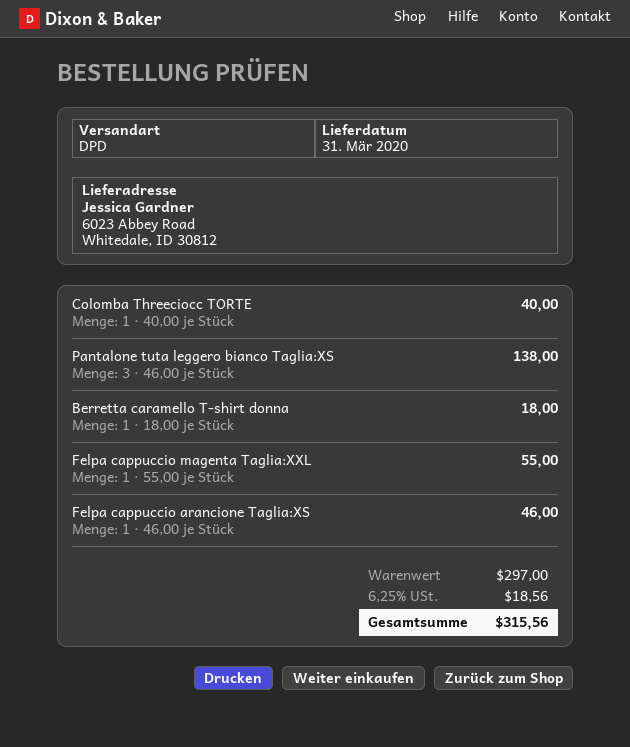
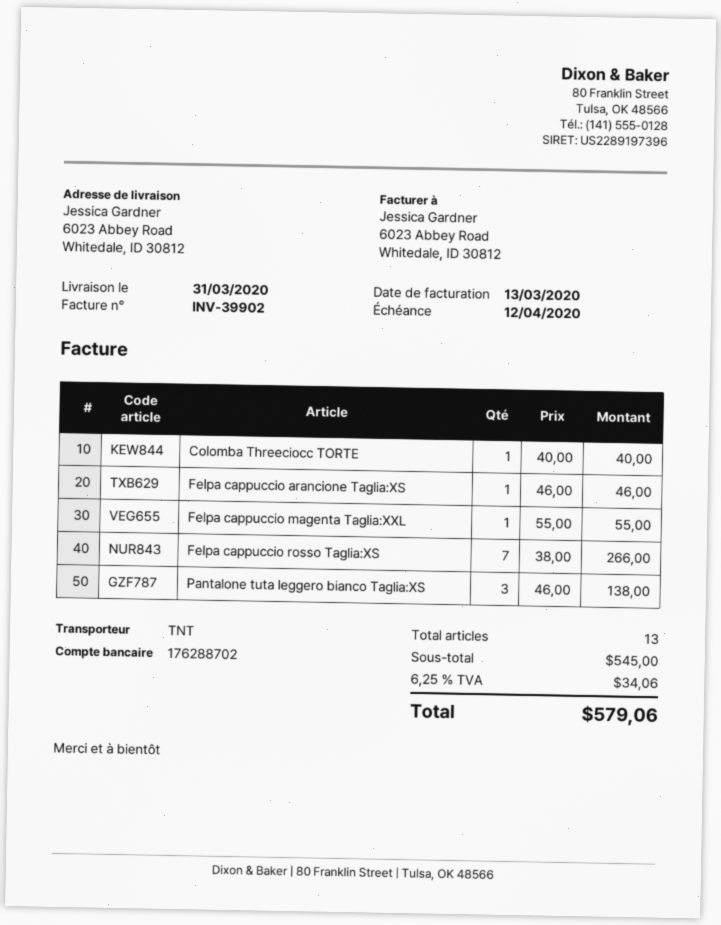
shipping method: DPD -> TNT
Berretta caramello T-shirt donna: 1 x 18.00 = 18.00 -> none
Felpa cappuccio rosso Taglia:XS: none -> 7 x 38.00 = 266.00
subtotal: 297.00 -> 545.00
tax: 6.25% = 18.56 -> 6.25% = 34.06
total: 315.56 -> 579.06

